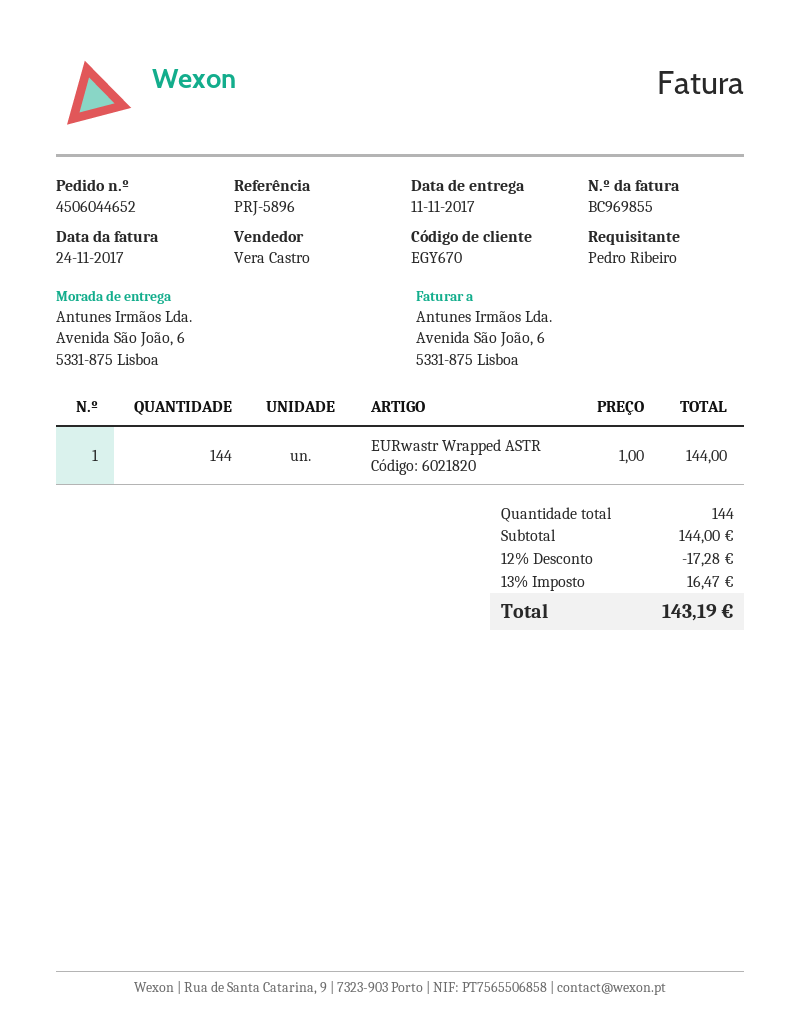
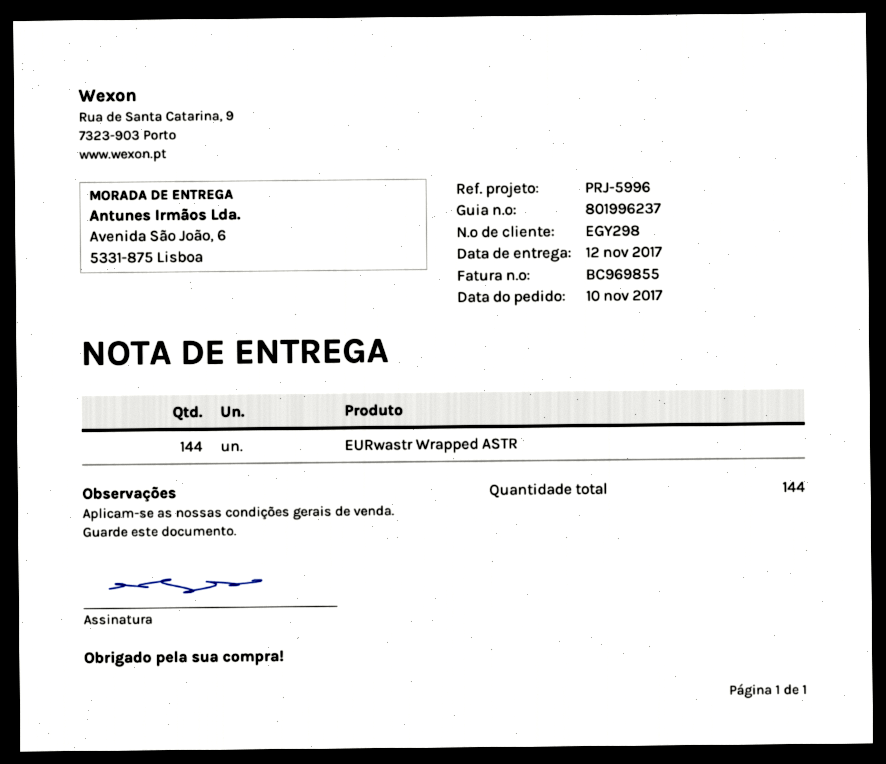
delivery date: 2017-11-11 -> 2017-11-12
customer number: EGY670 -> EGY298
reference: PRJ-5896 -> PRJ-5996

